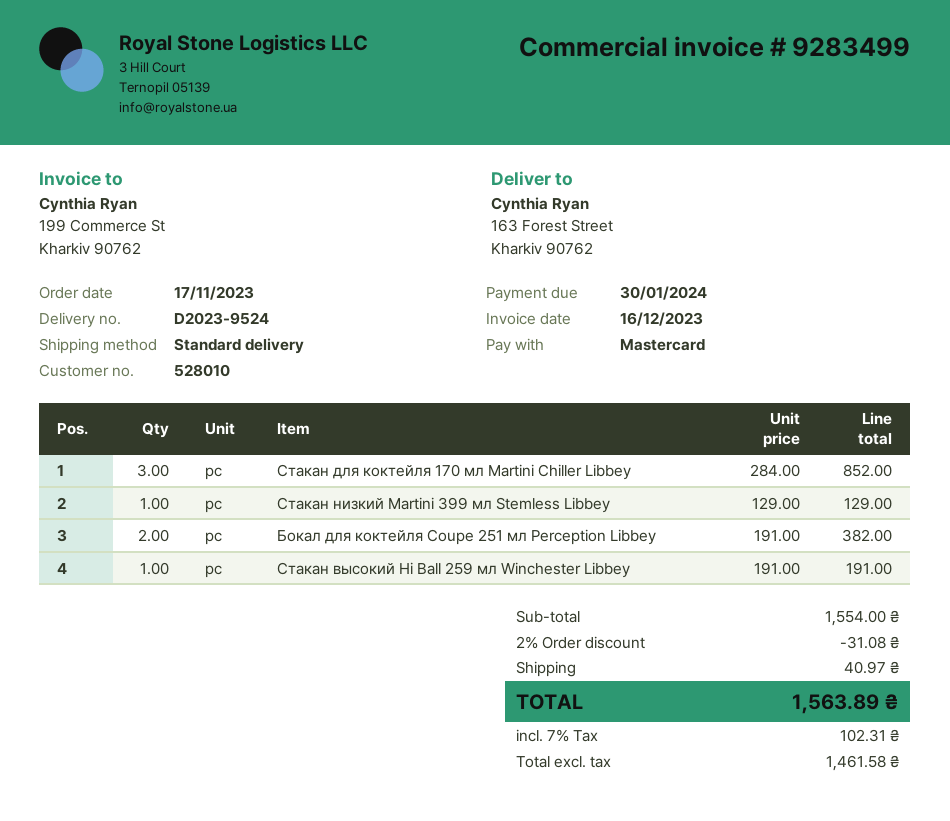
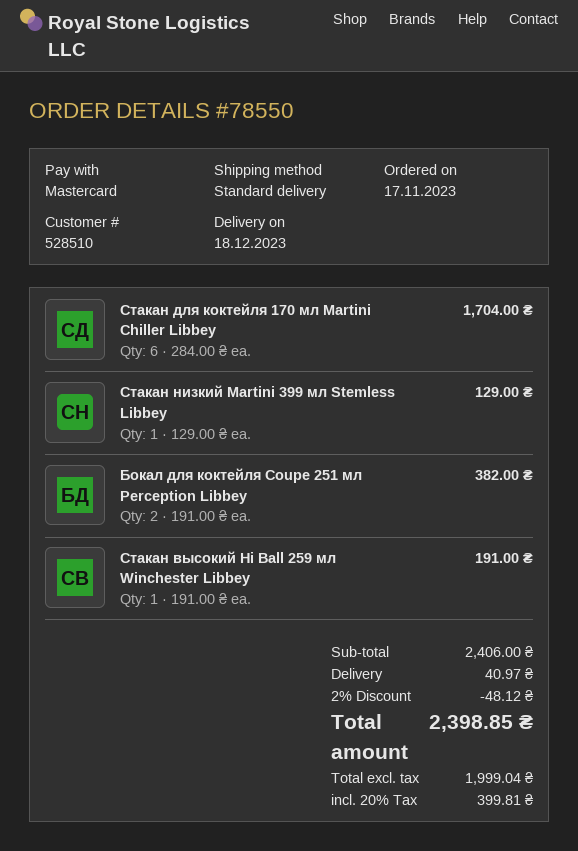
customer number: 528010 -> 528510
Стакан для коктейля 170 мл Martini Chiller Libbey: 3 x 284.00 = 852.00 -> 6 x 284.00 = 1704.00
subtotal: 1554.00 -> 2406.00
discount: 2% = 31.08 -> 2% = 48.12
net: 1461.58 -> 1999.04
tax: 7% = 102.31 -> 20% = 399.81
total: 1563.89 -> 2398.85

